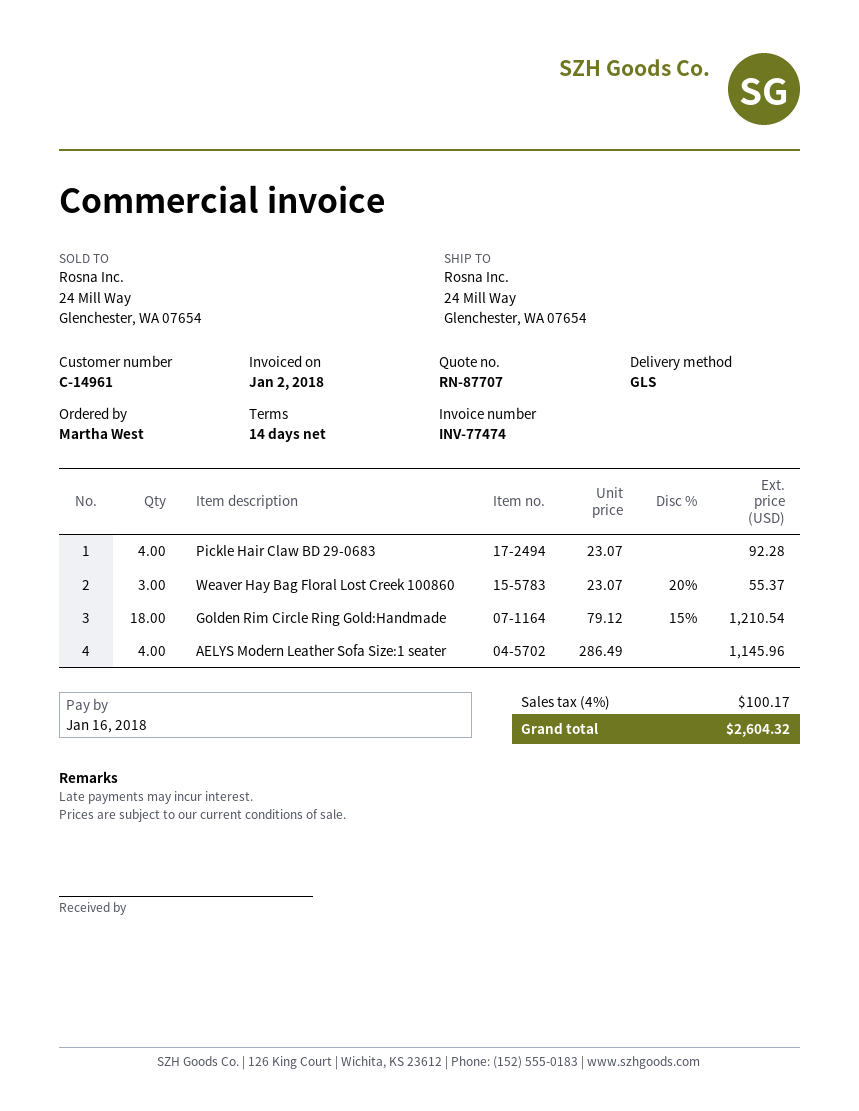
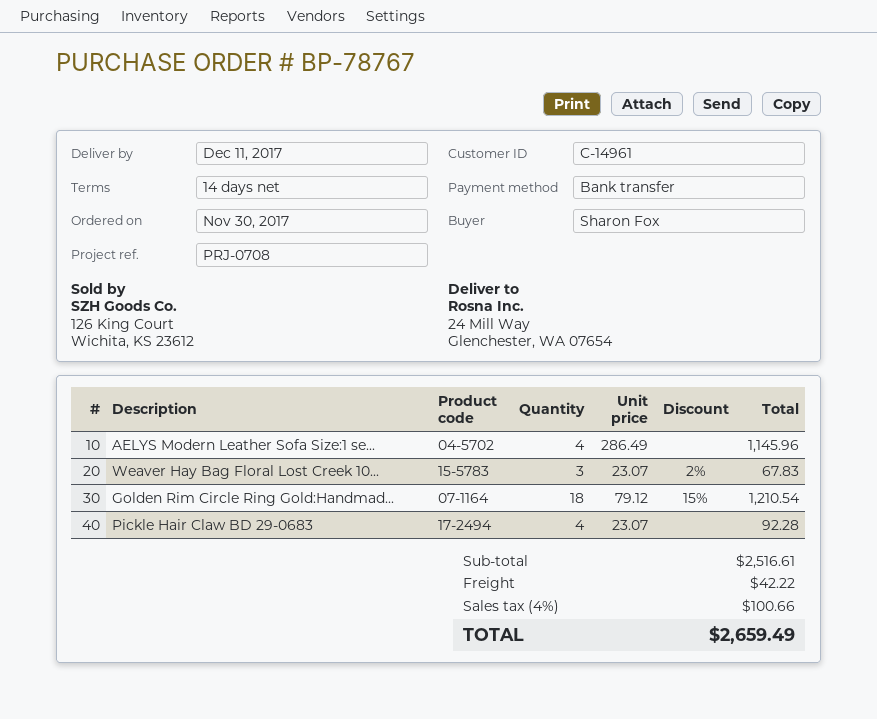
ordered by: Martha West -> Sharon Fox
Weaver Hay Bag Floral Lost Creek 100860: 3 x 23.07 - 20% = 55.37 -> 3 x 23.07 - 2% = 67.83
shipping: none -> 42.22
tax: 4% = 100.17 -> 4% = 100.66
total: 2604.32 -> 2659.49

